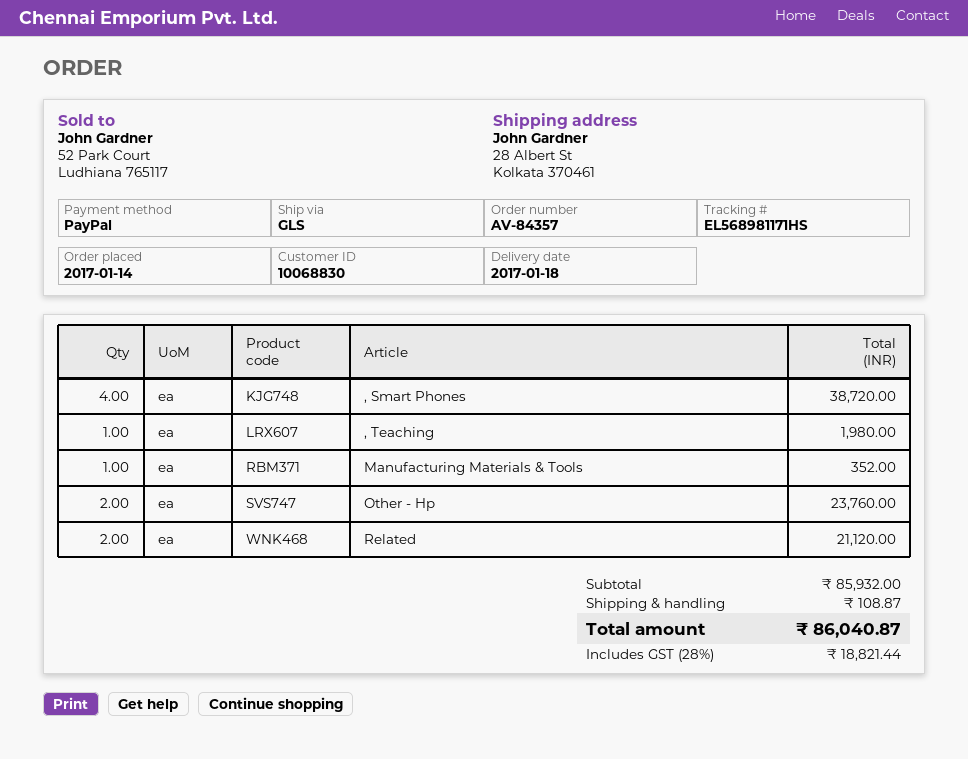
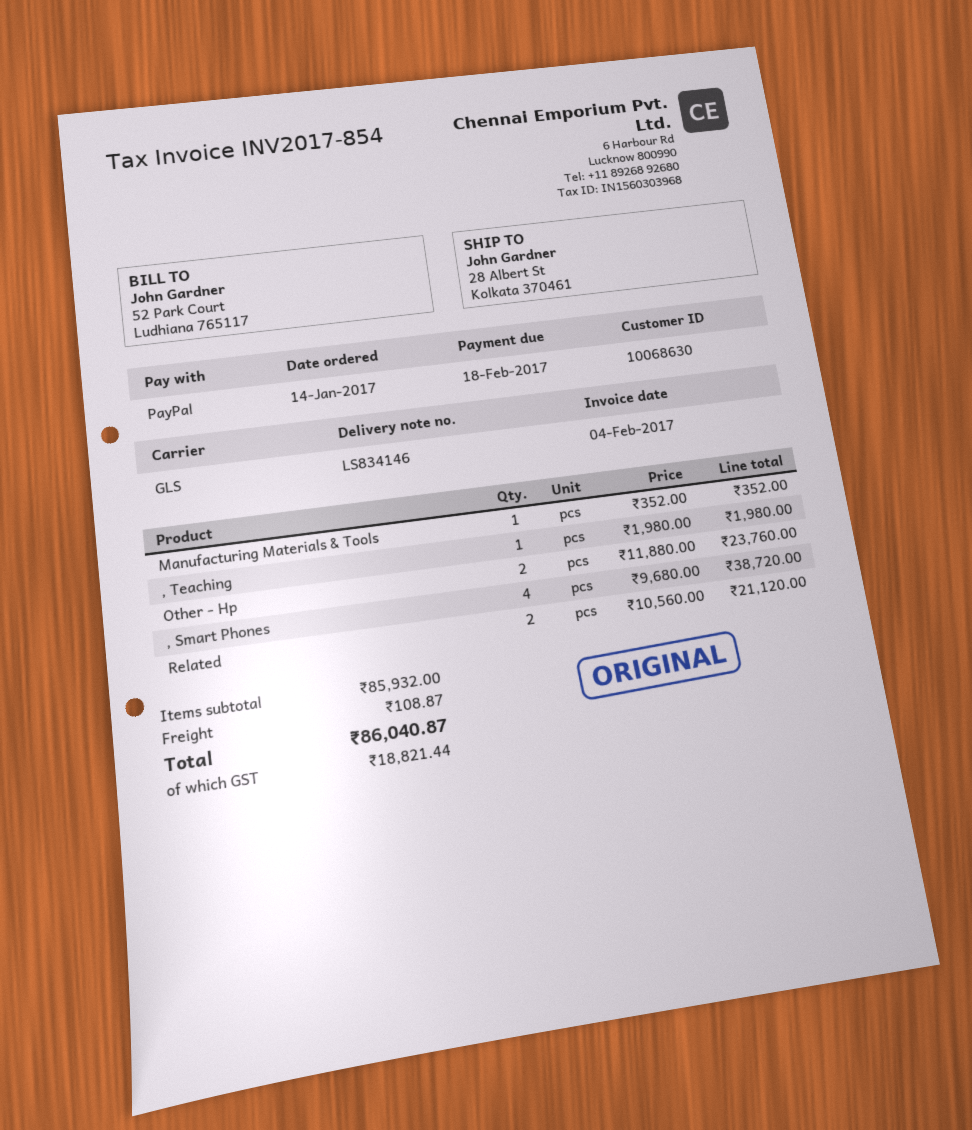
customer number: 10068830 -> 10068630

